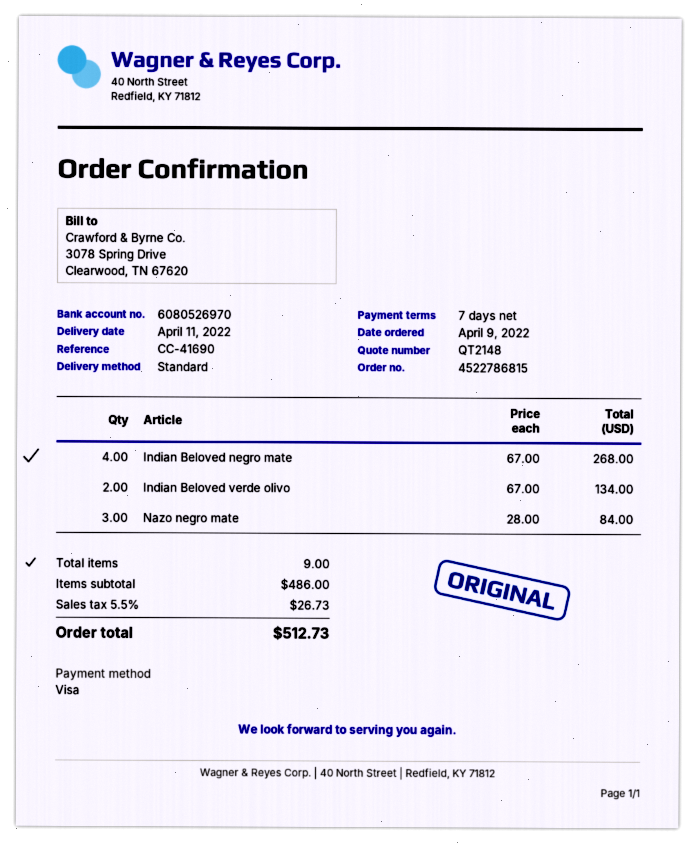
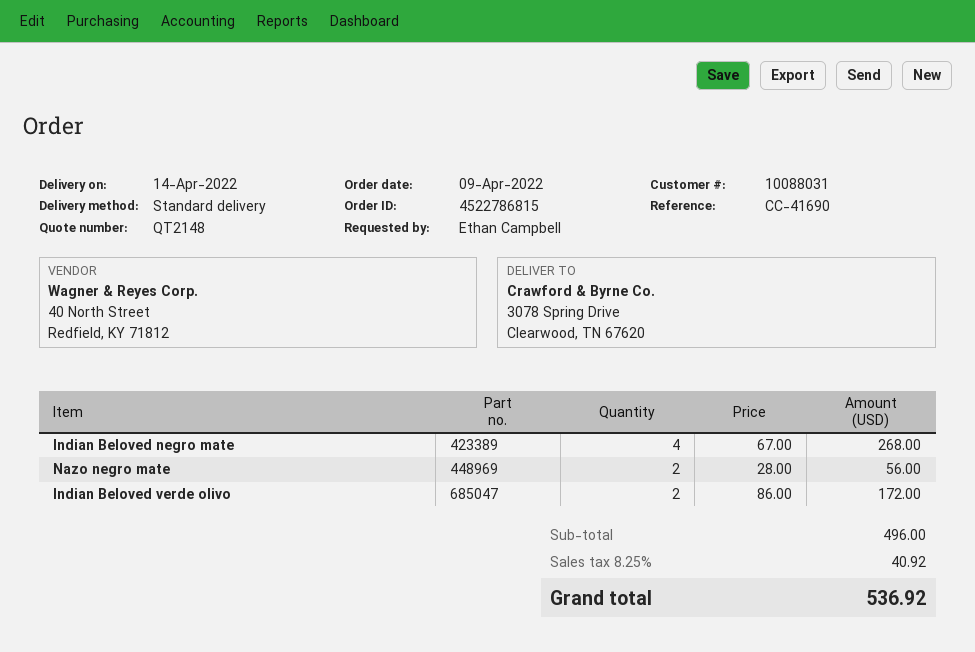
delivery date: 2022-04-11 -> 2022-04-14
Indian Beloved verde olivo: 2 x 67.00 = 134.00 -> 2 x 86.00 = 172.00
Nazo negro mate: 3 x 28.00 = 84.00 -> 2 x 28.00 = 56.00
subtotal: 486.00 -> 496.00
tax: 5.5% = 26.73 -> 8.25% = 40.92
total: 512.73 -> 536.92

